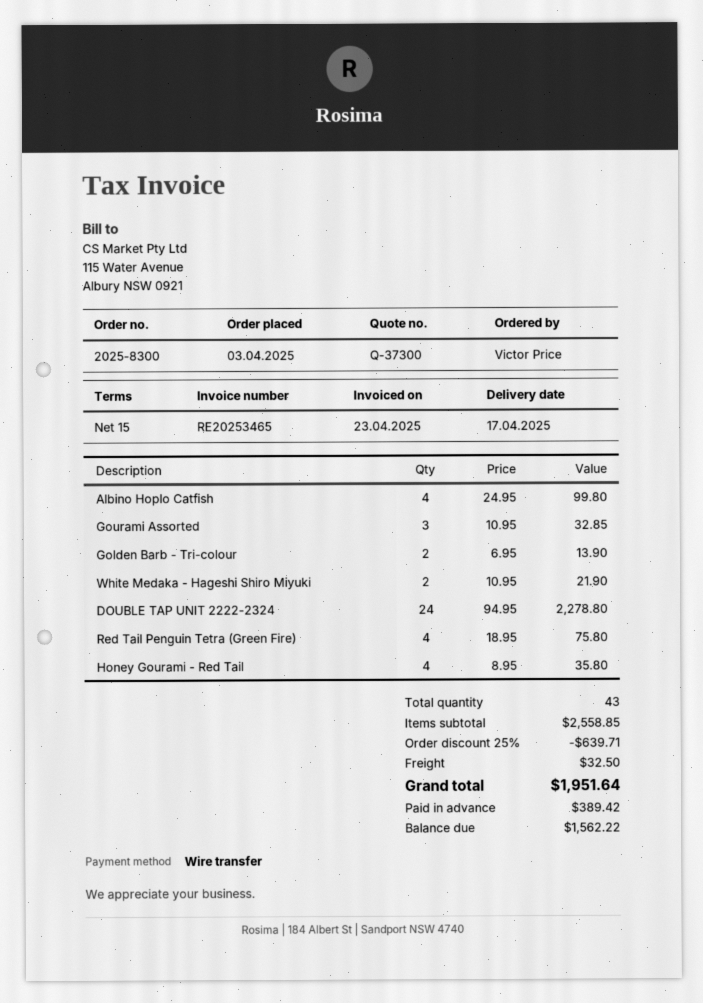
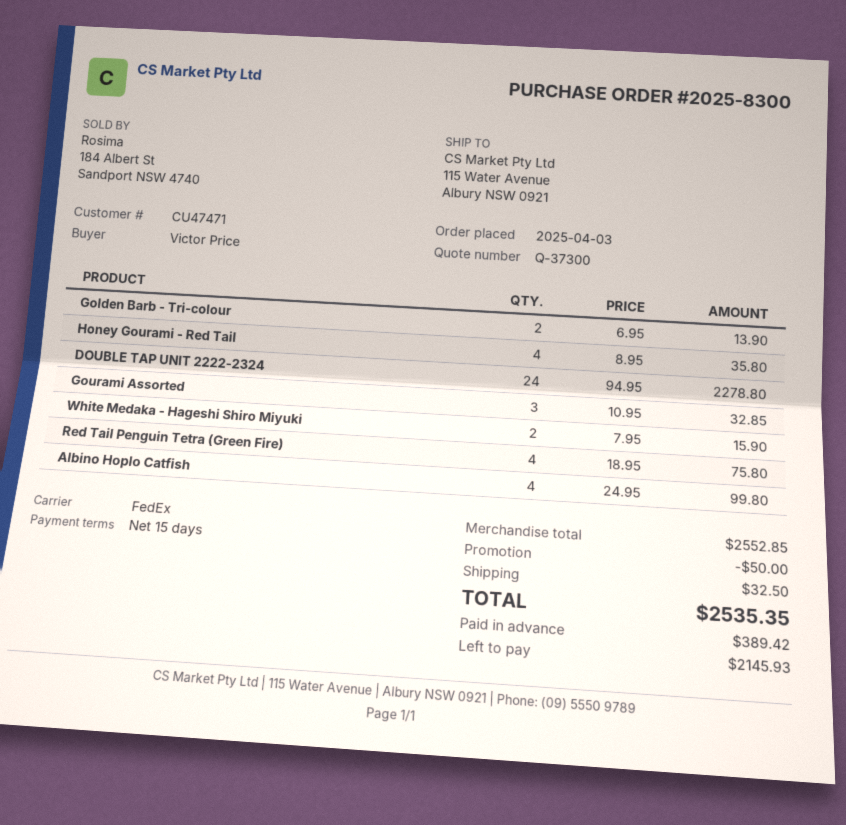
White Medaka - Hageshi Shiro Miyuki: 2 x 10.95 = 21.90 -> 2 x 7.95 = 15.90
subtotal: 2558.85 -> 2552.85
discount: 639.71 -> 50.00
total: 1951.64 -> 2535.35
balance: 1562.22 -> 2145.93

